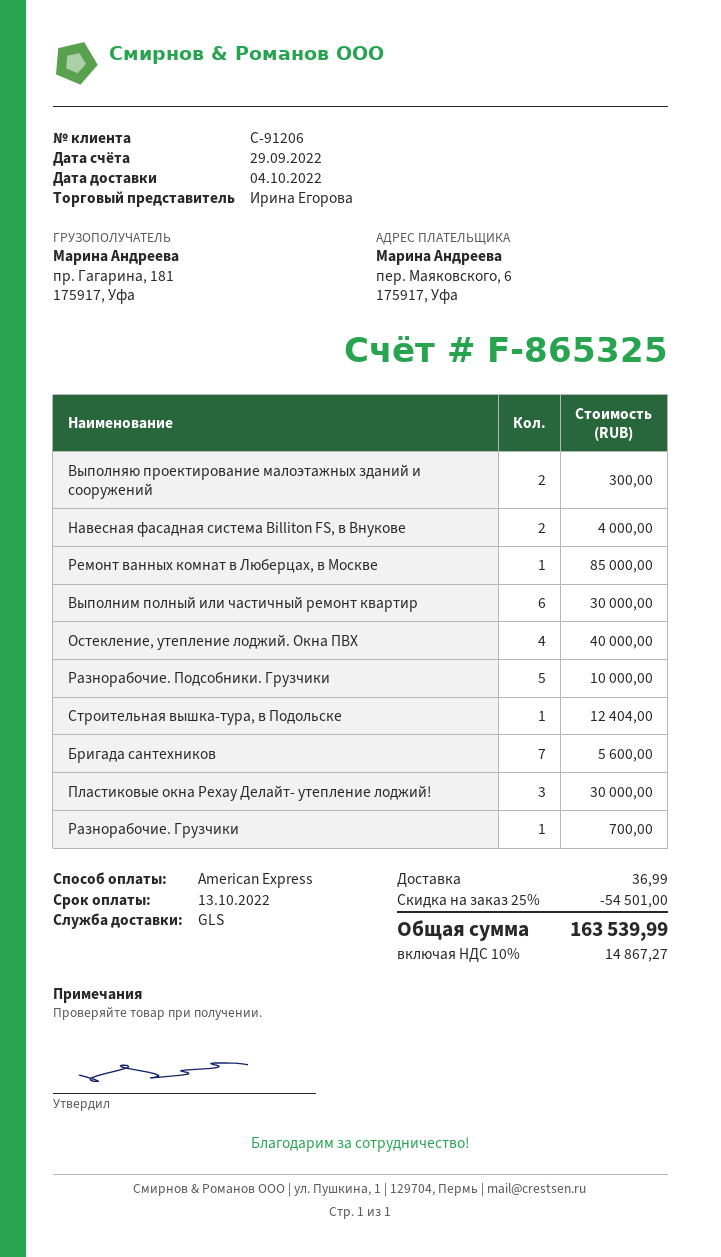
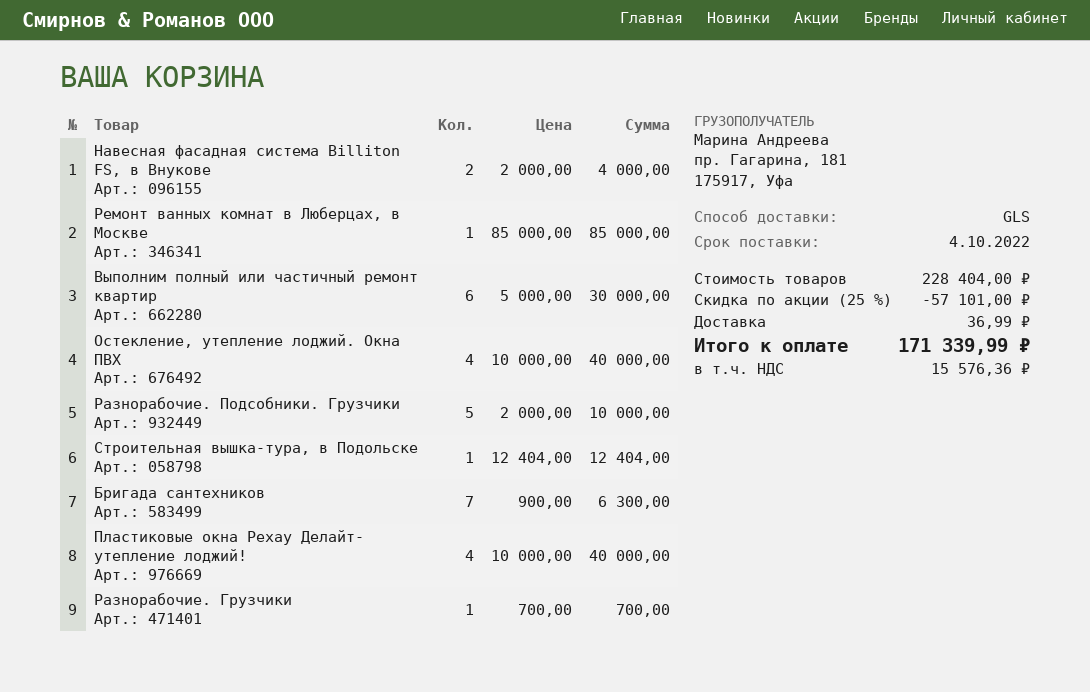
Выполняю проектирование малоэтажных зданий и сооружений: 2 for 300.00 -> none
Бригада сантехников: 7 for 5600.00 -> 7 for 6300.00
Пластиковые окна Рехау Делайт- утепление лоджий!: 3 for 30000.00 -> 4 for 40000.00
discount: 25% = 54501.00 -> 25% = 57101.00
tax: 14867.27 -> 15576.36
total: 163539.99 -> 171339.99

